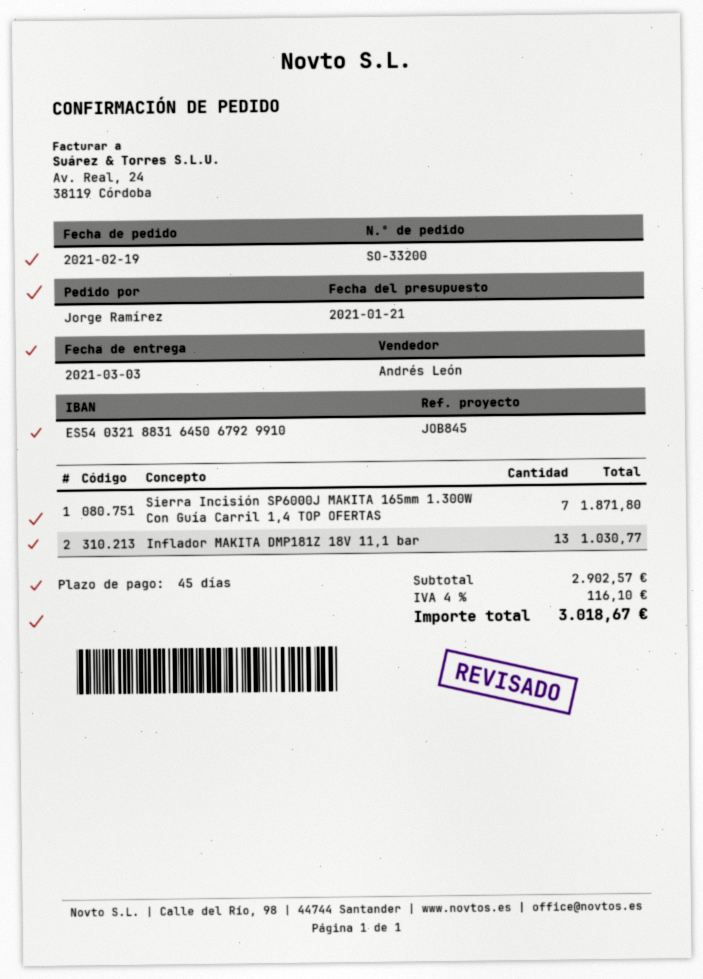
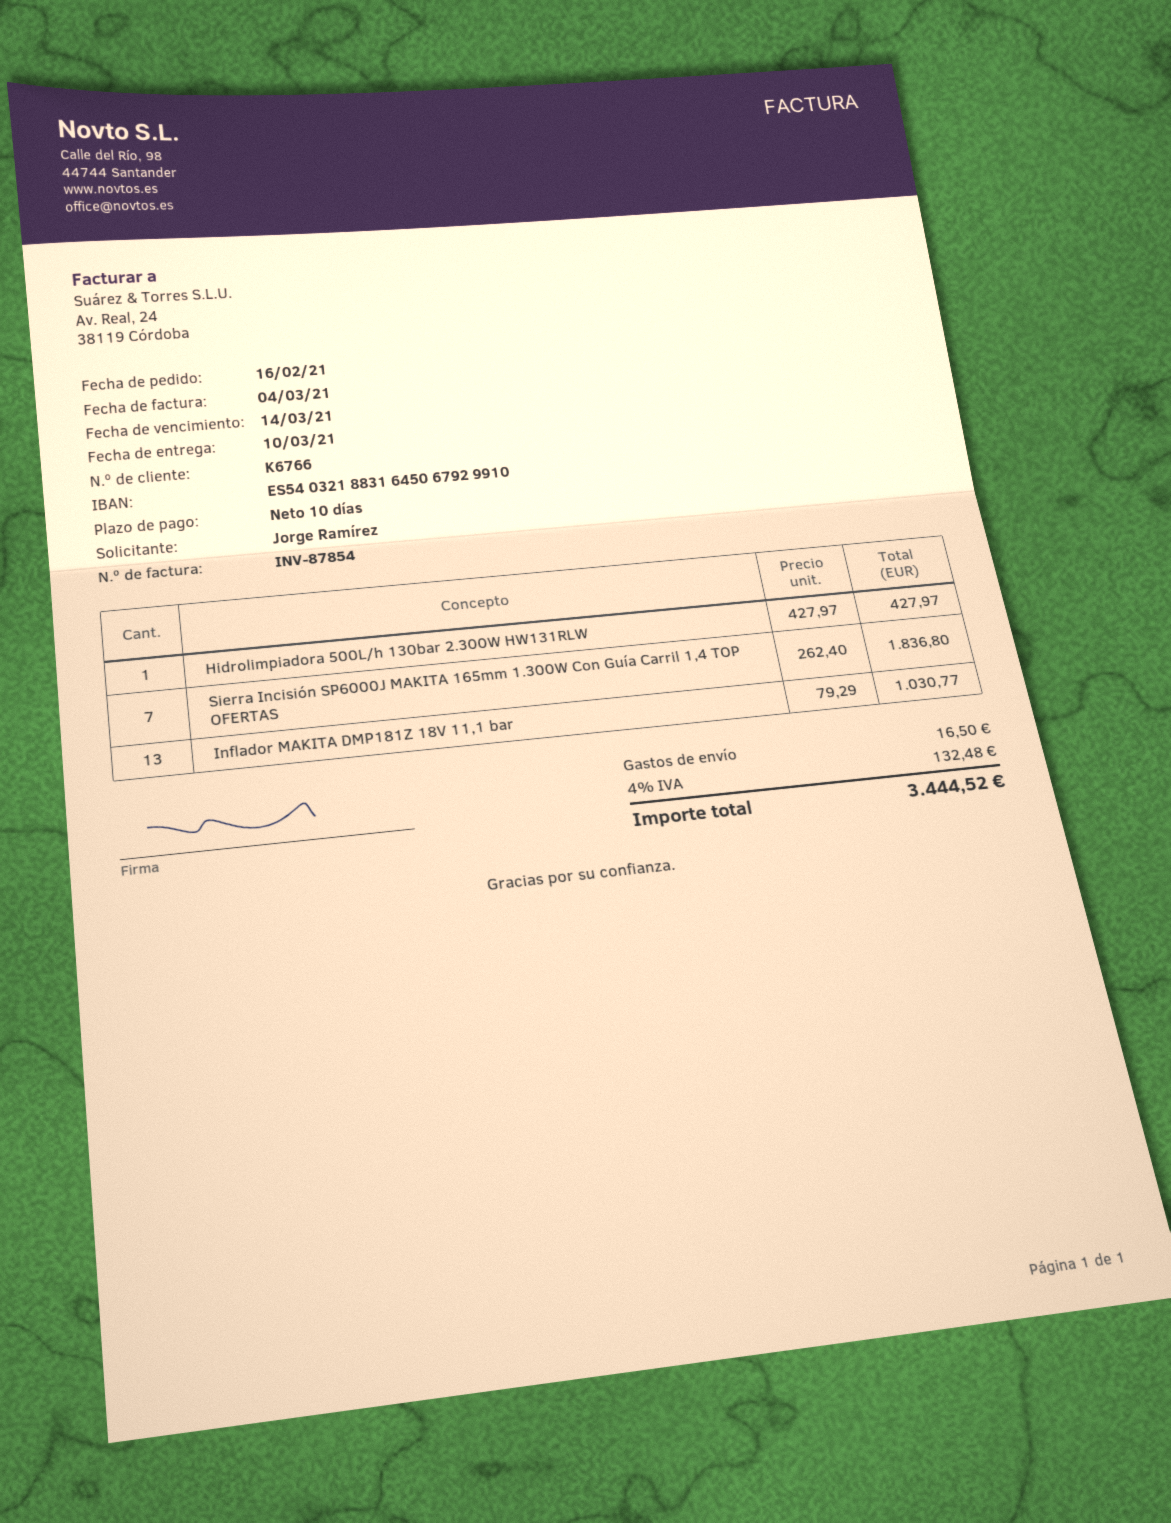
order date: 2021-02-19 -> 2021-02-16
delivery date: 2021-03-03 -> 2021-03-10
payment terms: 45 days -> 10 days
Sierra Incisión SP6000J MAKITA 165mm 1.300W Con Guía Carril 1,4 TOP OFERTAS: 7 for 1871.80 -> 7 for 1836.80
Hidrolimpiadora 500L/h 130bar 2.300W HW131RLW: none -> 1 for 427.97
shipping: none -> 16.50
tax: 4% = 116.10 -> 4% = 132.48
total: 3018.67 -> 3444.52

